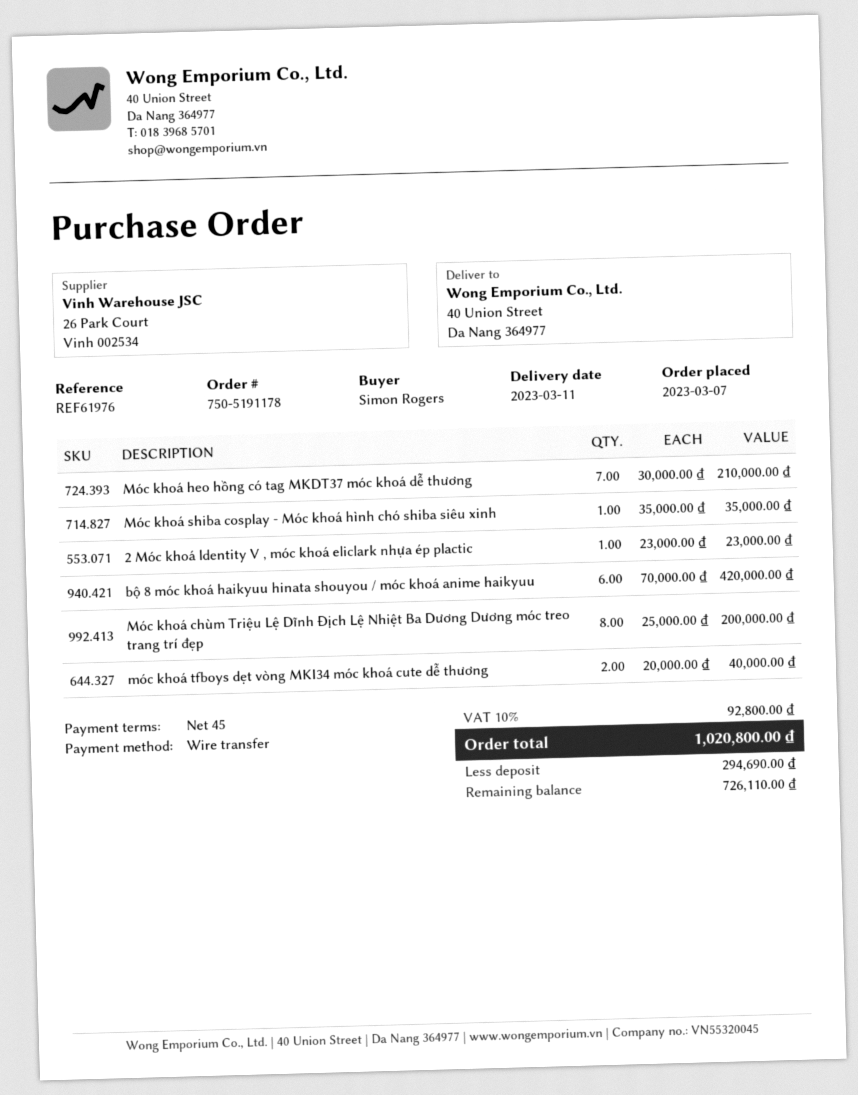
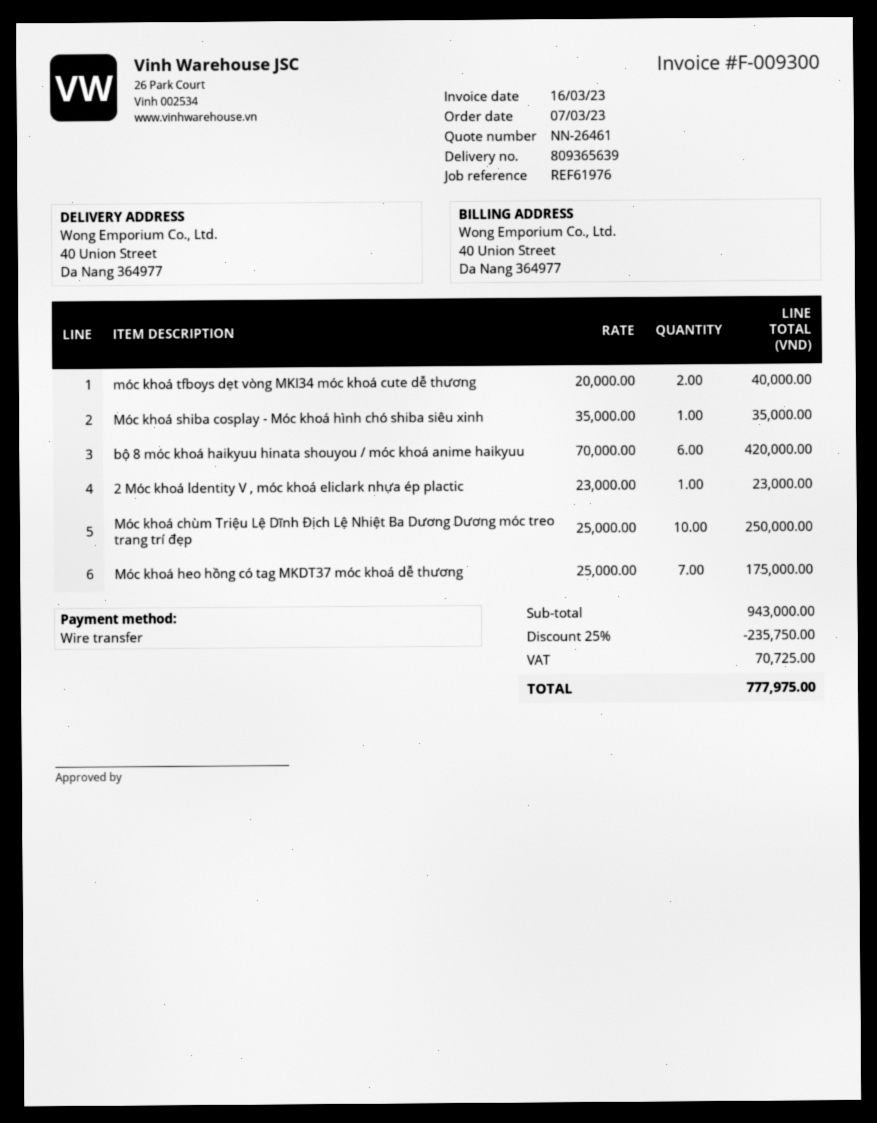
Móc khoá heo hồng có tag MKDT37 móc khoá dễ thương: 7 x 30000.00 = 210000.00 -> 7 x 25000.00 = 175000.00
Móc khoá chùm Triệu Lệ Dĩnh Địch Lệ Nhiệt Ba Dương Dương móc treo trang trí đẹp: 8 x 25000.00 = 200000.00 -> 10 x 25000.00 = 250000.00
discount: none -> 25% = 235750.00
tax: 92800.00 -> 70725.00
total: 1020800.00 -> 777975.00

